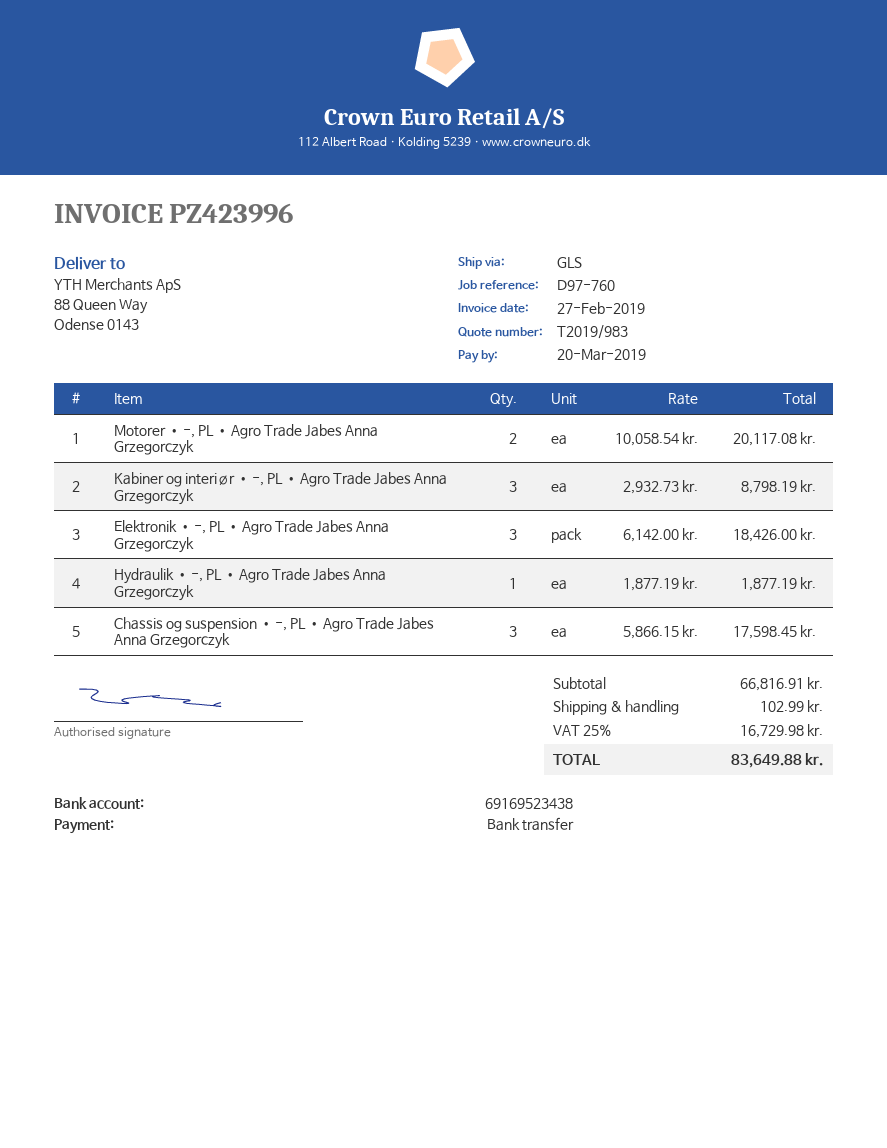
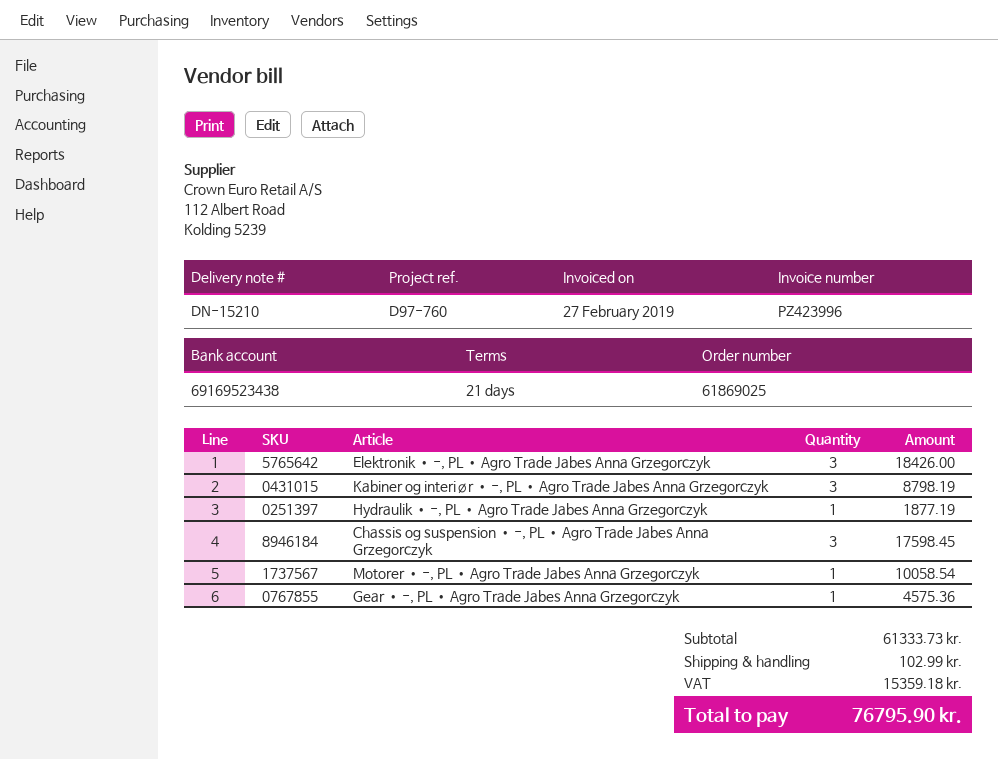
Motorer • -, PL • Agro Trade Jabes Anna Grzegorczyk: 2 for 20117.08 -> 1 for 10058.54
Gear • -, PL • Agro Trade Jabes Anna Grzegorczyk: none -> 1 for 4575.36
subtotal: 66816.91 -> 61333.73
tax: 16729.98 -> 15359.18
total: 83649.88 -> 76795.90

